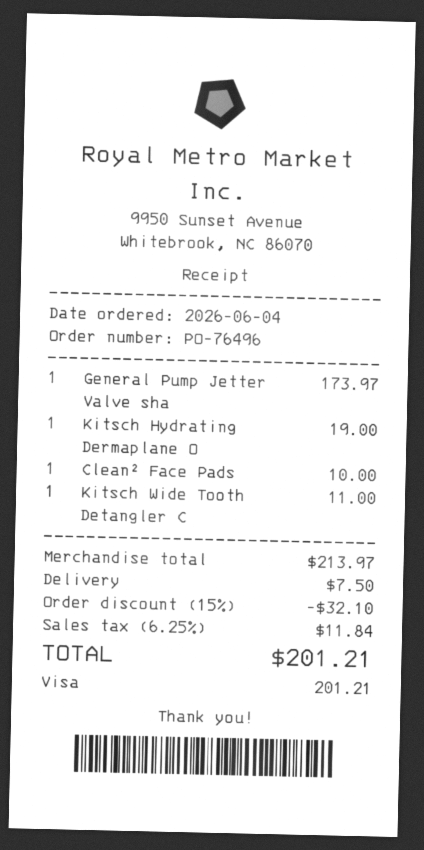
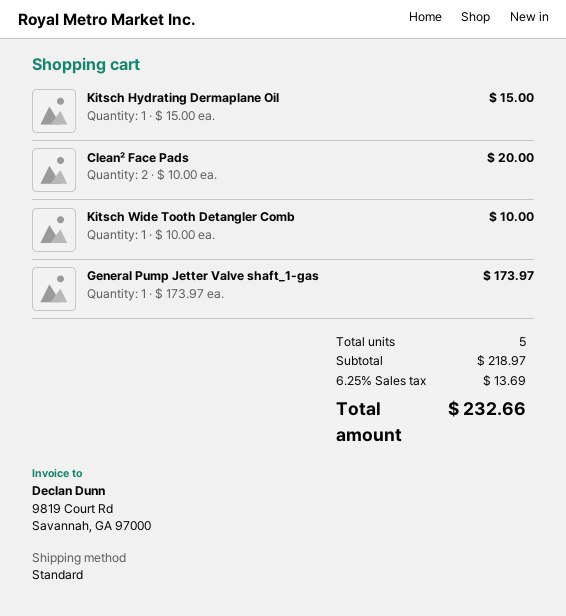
Kitsch Hydrating Dermaplane O: 1 x 19.00 = 19.00 -> 1 x 15.00 = 15.00
Clean² Face Pads: 1 x 10.00 = 10.00 -> 2 x 10.00 = 20.00
Kitsch Wide Tooth Detangler C: 1 x 11.00 = 11.00 -> 1 x 10.00 = 10.00
subtotal: 213.97 -> 218.97
discount: 15% = 32.10 -> none
shipping: 7.50 -> none
tax: 6.25% = 11.84 -> 6.25% = 13.69
total: 201.21 -> 232.66

